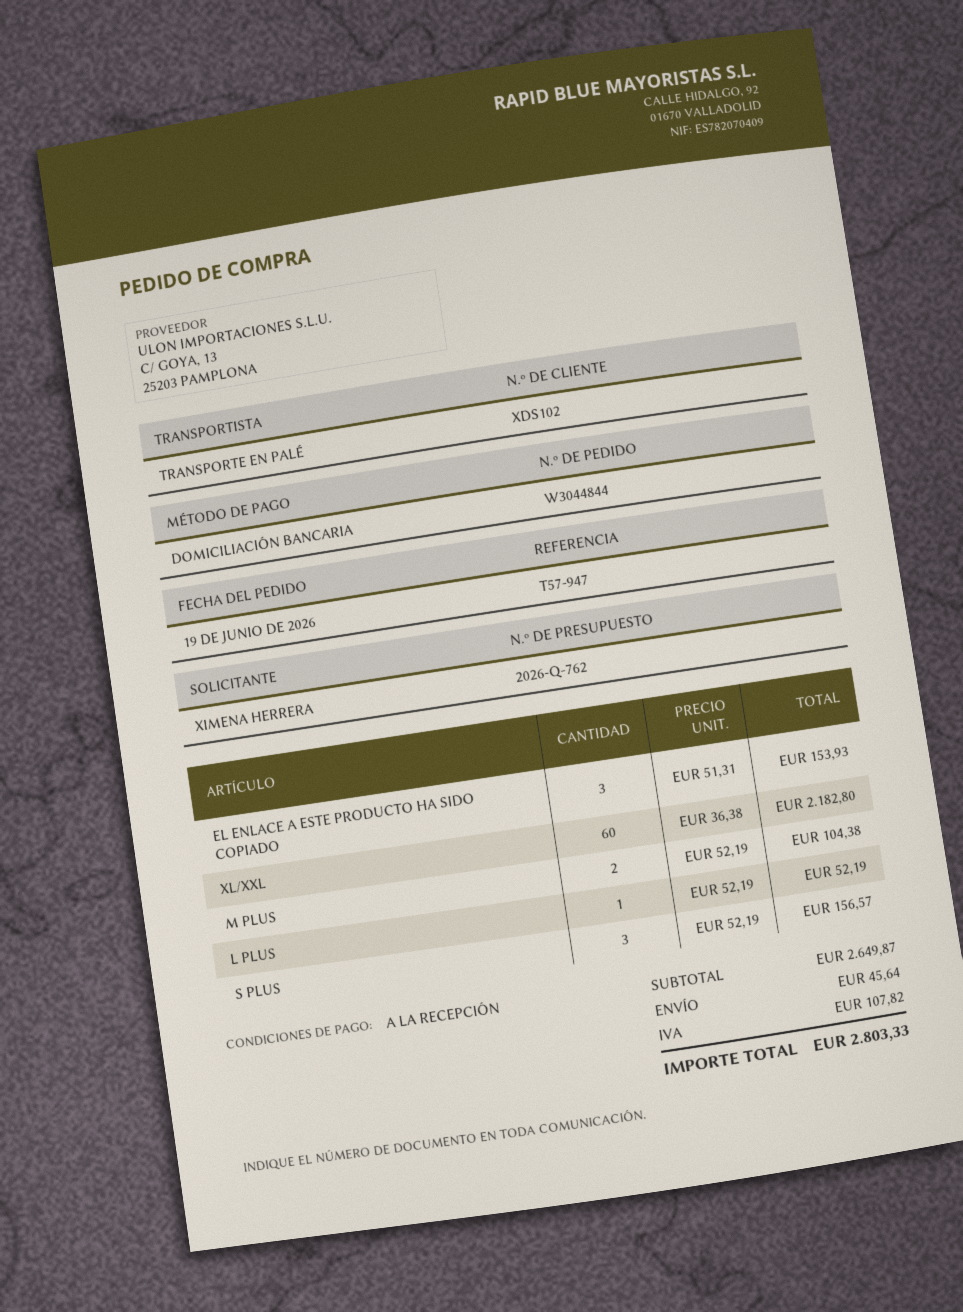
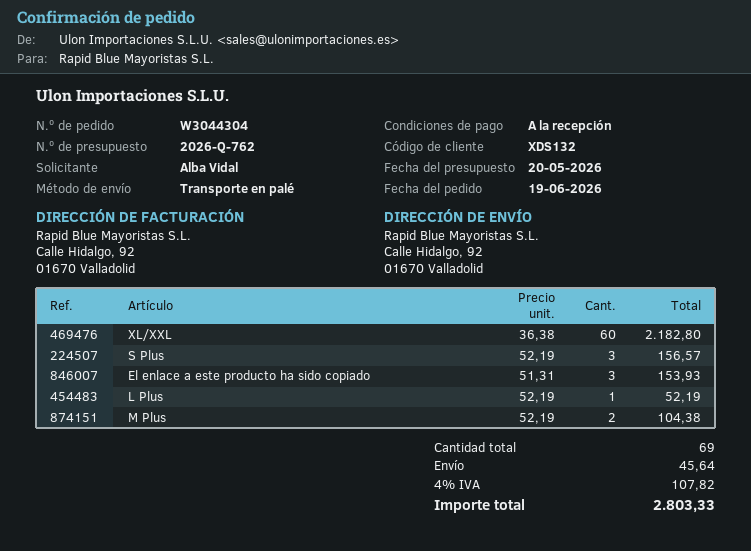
order number: W3044844 -> W3044304
customer number: XDS102 -> XDS132
ordered by: XIMENA HERRERA -> Alba Vidal

